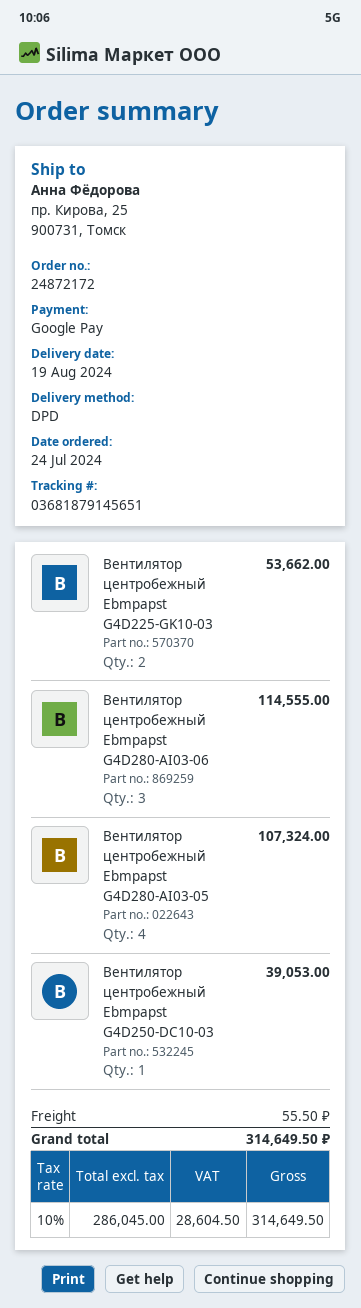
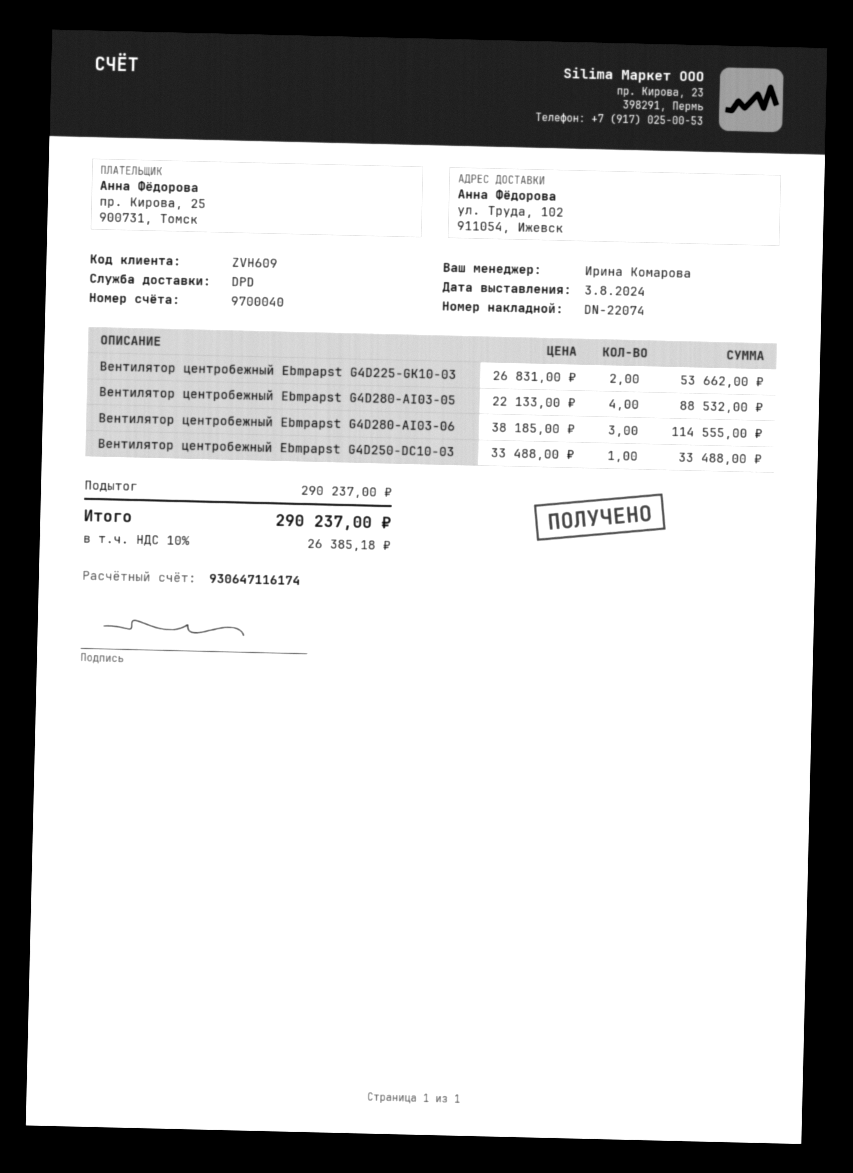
ship to: пр. Кирова, 25, 900731, Томск -> ул. Труда, 102, 911054, Ижевск
Вентилятор центробежный Ebmpapst G4D280-AI03-05: 4 for 107324.00 -> 4 for 88532.00
Вентилятор центробежный Ebmpapst G4D250-DC10-03: 1 for 39053.00 -> 1 for 33488.00
shipping: 55.50 -> none
tax: 10% = 28604.50 -> 10% = 26385.18
total: 314649.50 -> 290237.00

